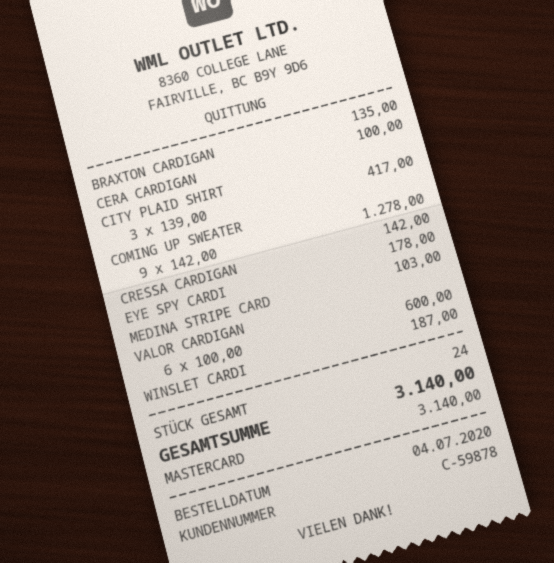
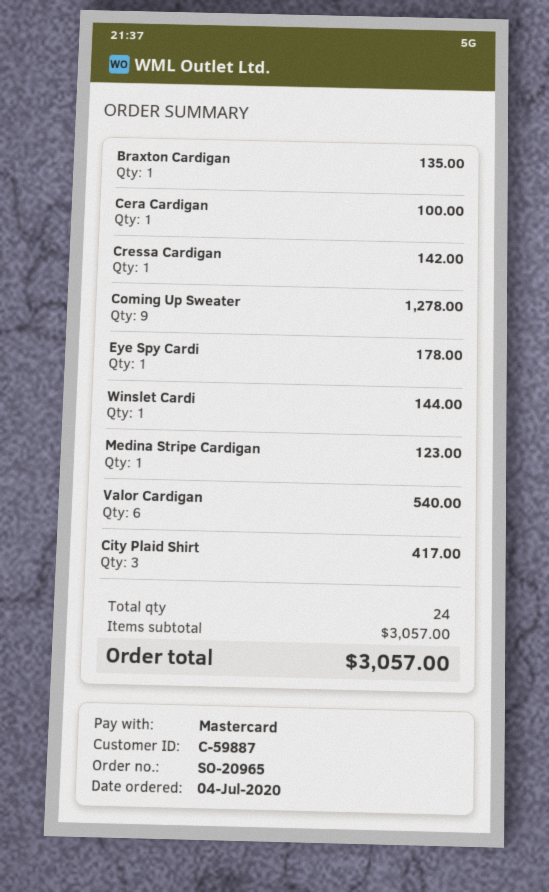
customer number: C-59878 -> C-59887
MEDINA STRIPE CARD: 1 for 103.00 -> 1 for 123.00
VALOR CARDIGAN: 6 for 600.00 -> 6 for 540.00
WINSLET CARDI: 1 for 187.00 -> 1 for 144.00
total: 3140.00 -> 3057.00

